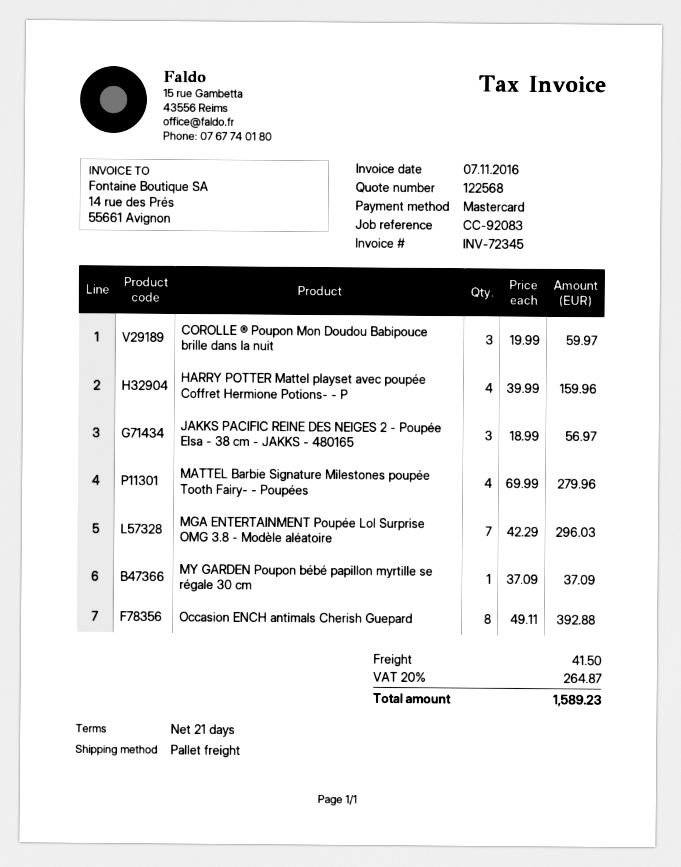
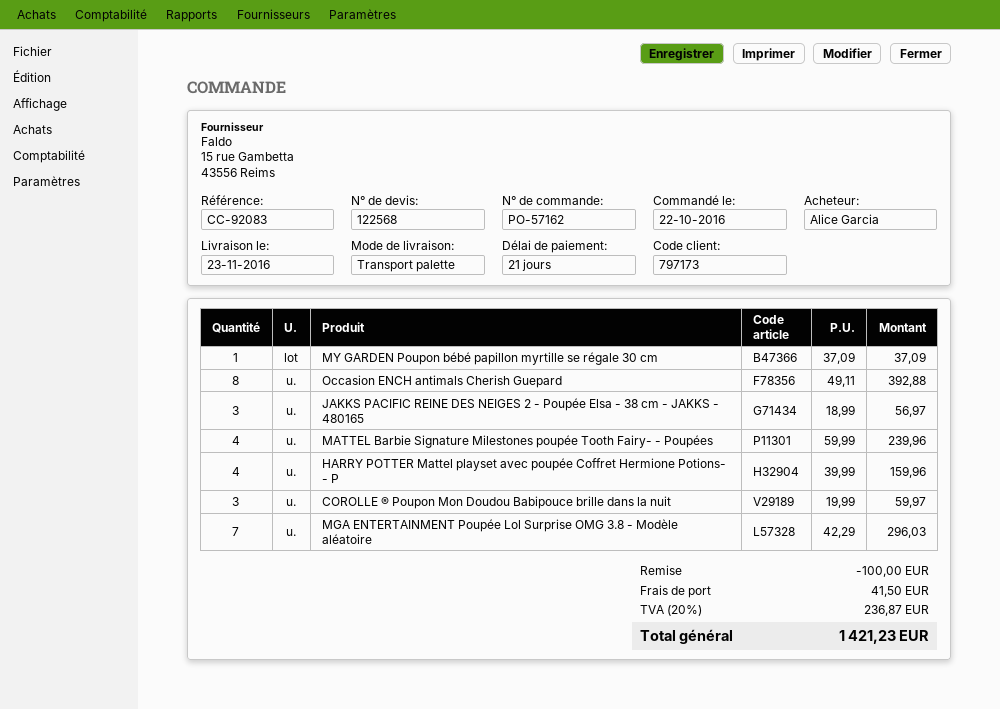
MATTEL Barbie Signature Milestones poupée Tooth Fairy- - Poupées: 4 x 69.99 = 279.96 -> 4 x 59.99 = 239.96
discount: none -> 100.00
tax: 20% = 264.87 -> 20% = 236.87
total: 1589.23 -> 1421.23

